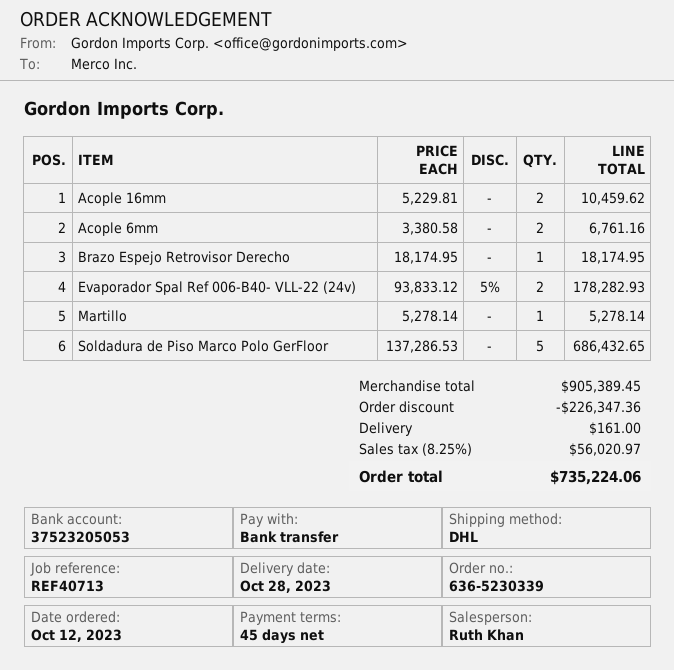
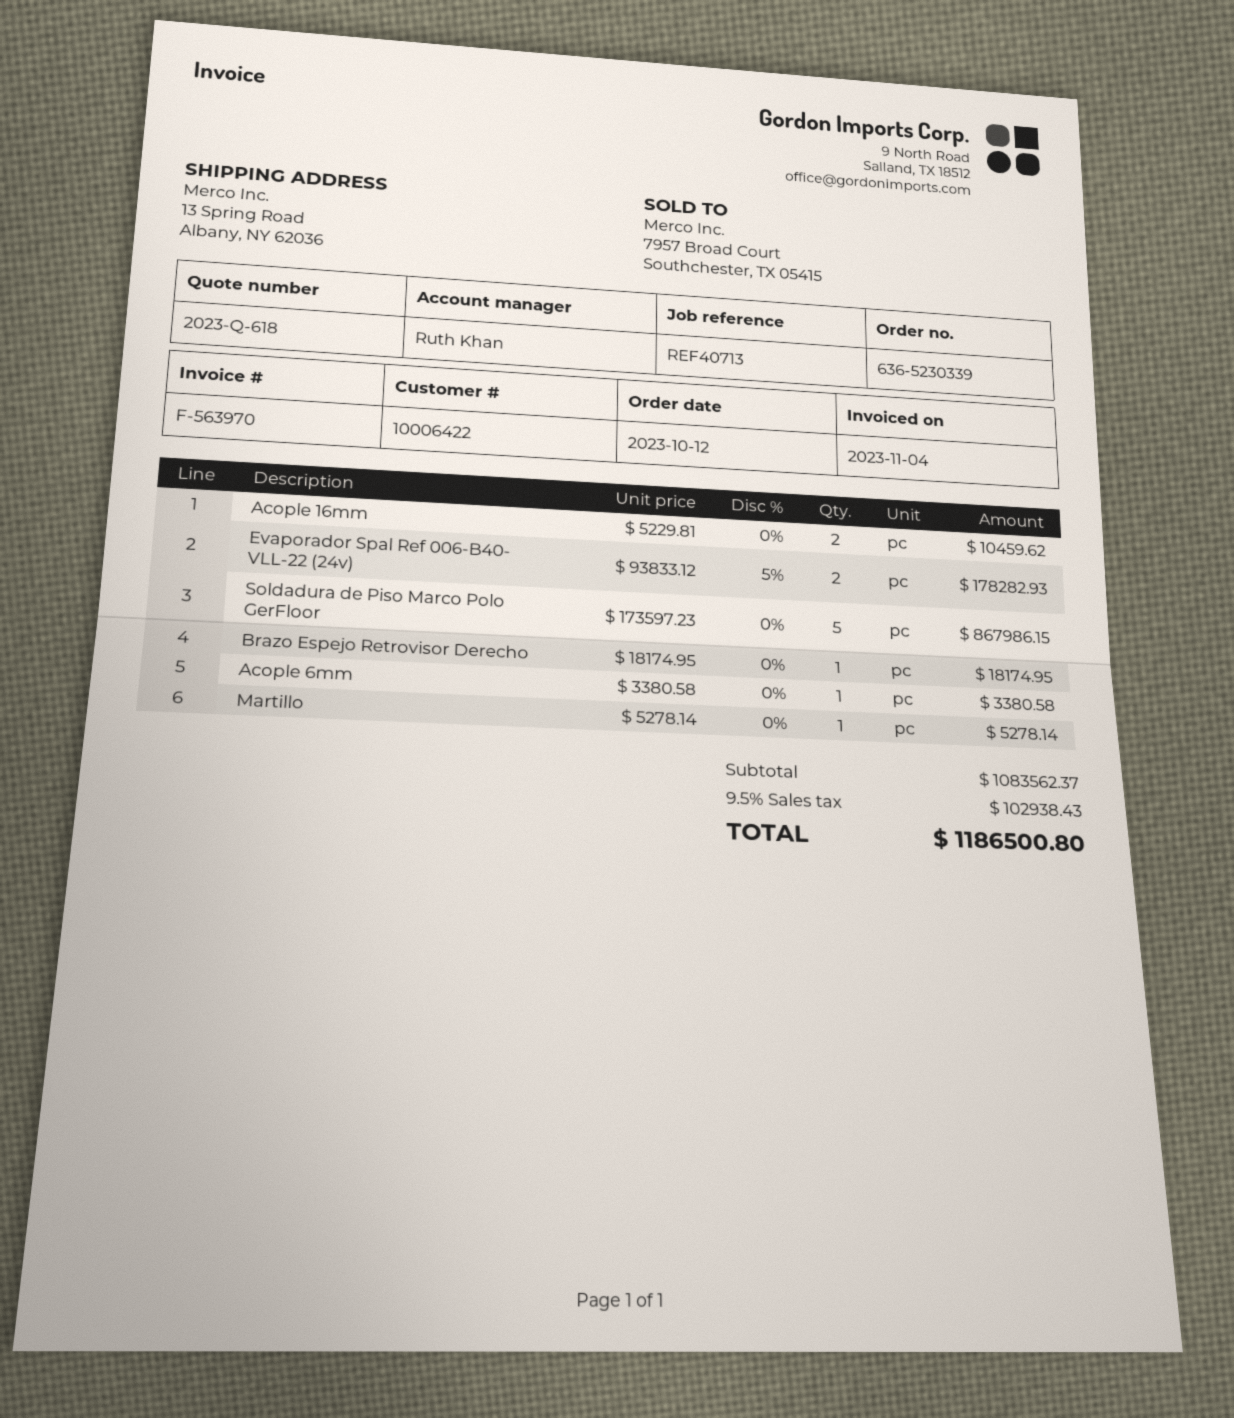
Acople 6mm: 2 x 3380.58 = 6761.16 -> 1 x 3380.58 = 3380.58
Soldadura de Piso Marco Polo GerFloor: 5 x 137286.53 = 686432.65 -> 5 x 173597.23 = 867986.15
subtotal: 905389.45 -> 1083562.37
discount: 226347.36 -> none
shipping: 161.00 -> none
tax: 8.25% = 56020.97 -> 9.5% = 102938.43
total: 735224.06 -> 1186500.80

